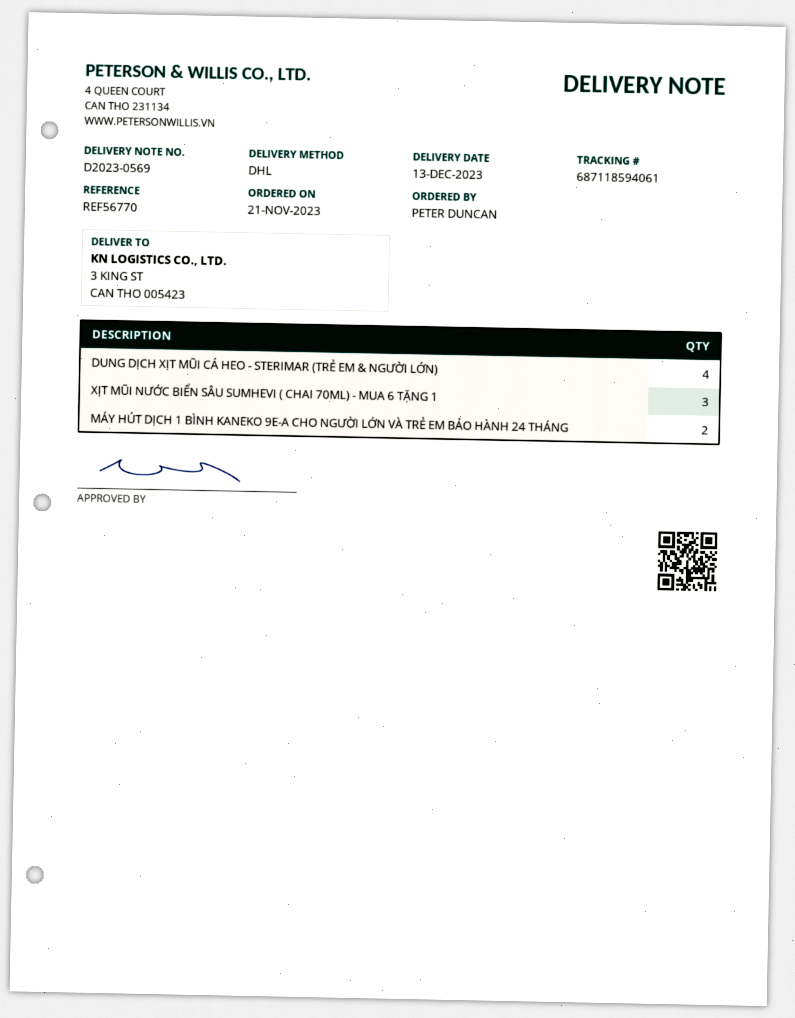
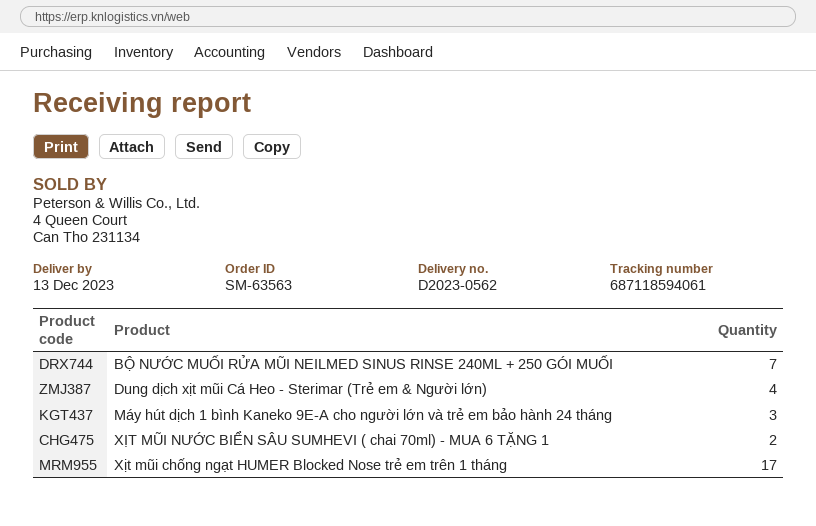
delivery note number: D2023-0569 -> D2023-0562
XỊT MŨI NƯỚC BIỂN SÂU SUMHEVI ( CHAI 70ML) - MUA 6 TẶNG 1: 3 -> 2
MÁY HÚT DỊCH 1 BÌNH KANEKO 9E-A CHO NGƯỜI LỚN VÀ TRẺ EM BẢO HÀNH 24 THÁNG: 2 -> 3
BỘ NƯỚC MUỐI RỬA MŨI NEILMED SINUS RINSE 240ML + 250 GÓI MUỐI: none -> 7
Xịt mũi chống ngạt HUMER Blocked Nose trẻ em trên 1 tháng: none -> 17

